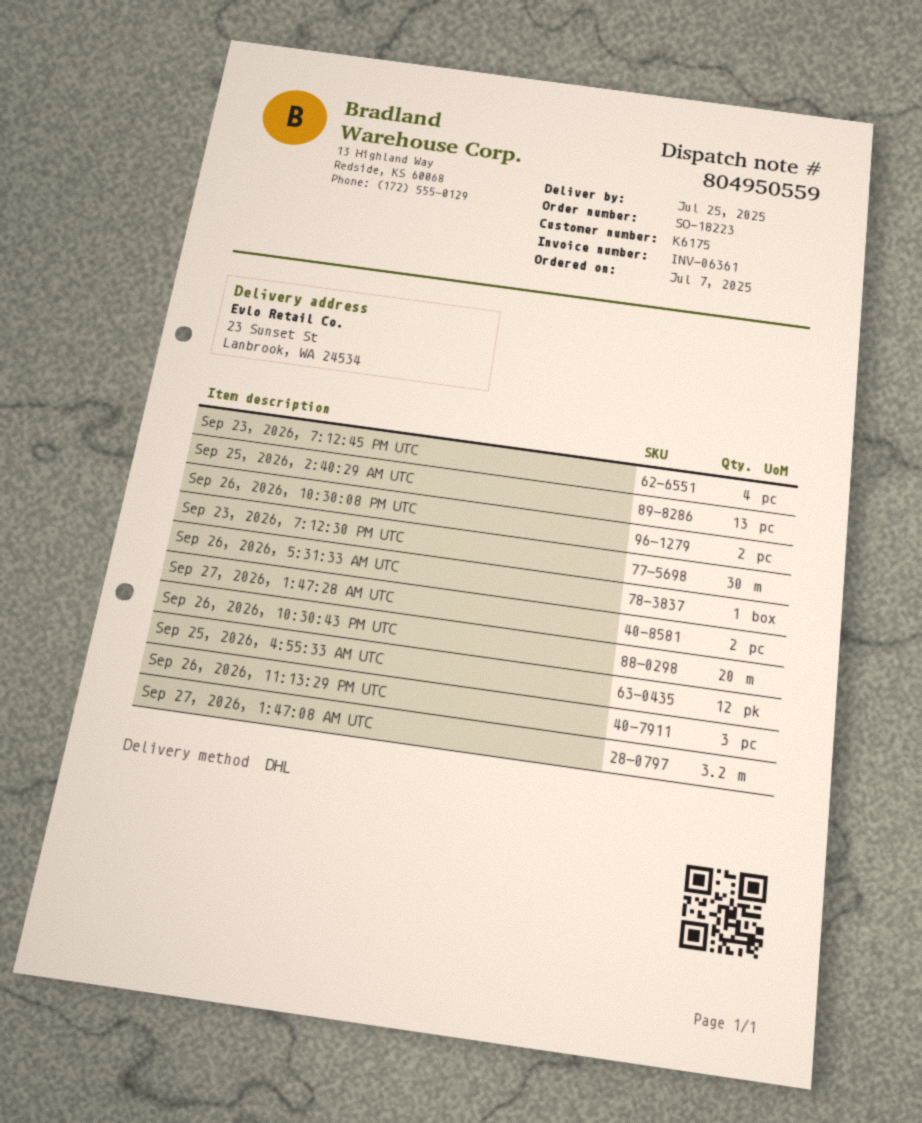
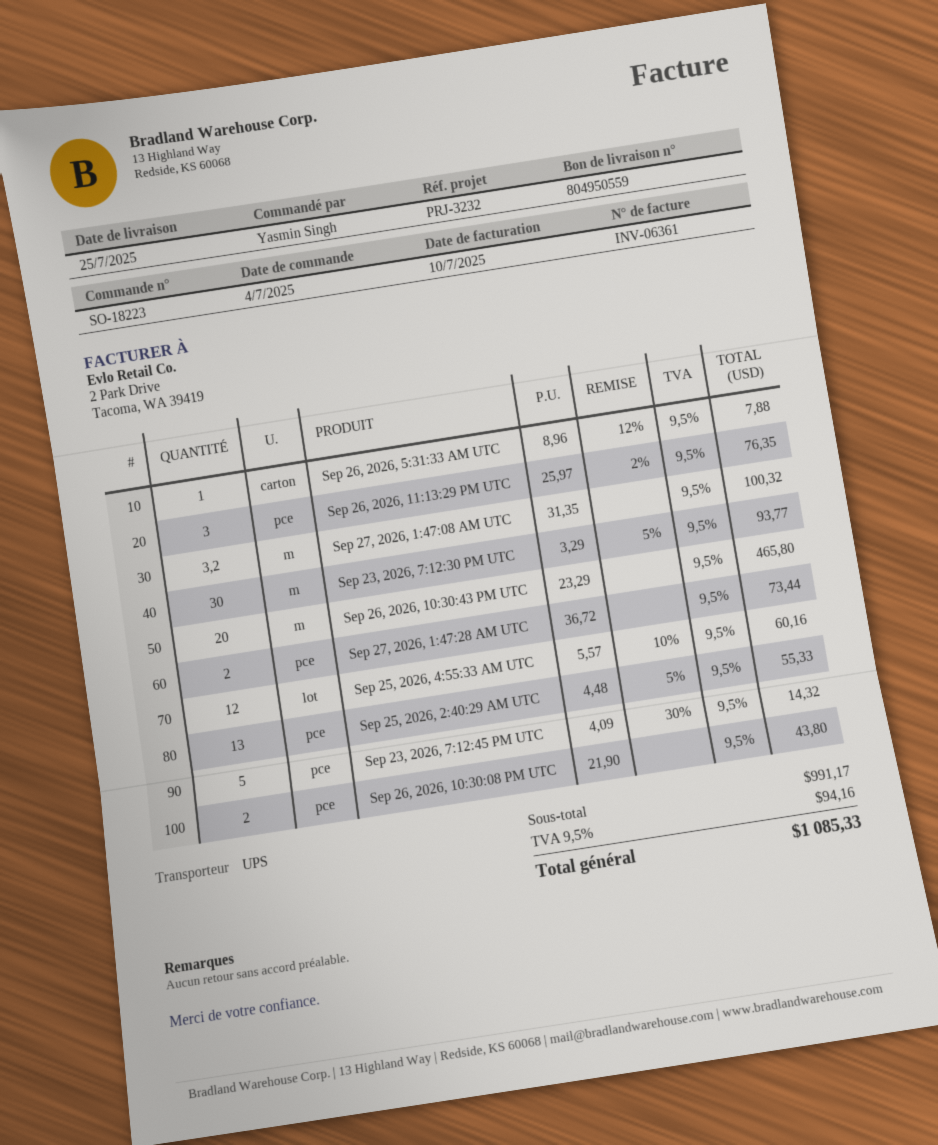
order date: 2025-07-07 -> 2025-07-04
shipping method: DHL -> UPS
Sep 23, 2026, 7:12:45 PM UTC: 4 -> 5

